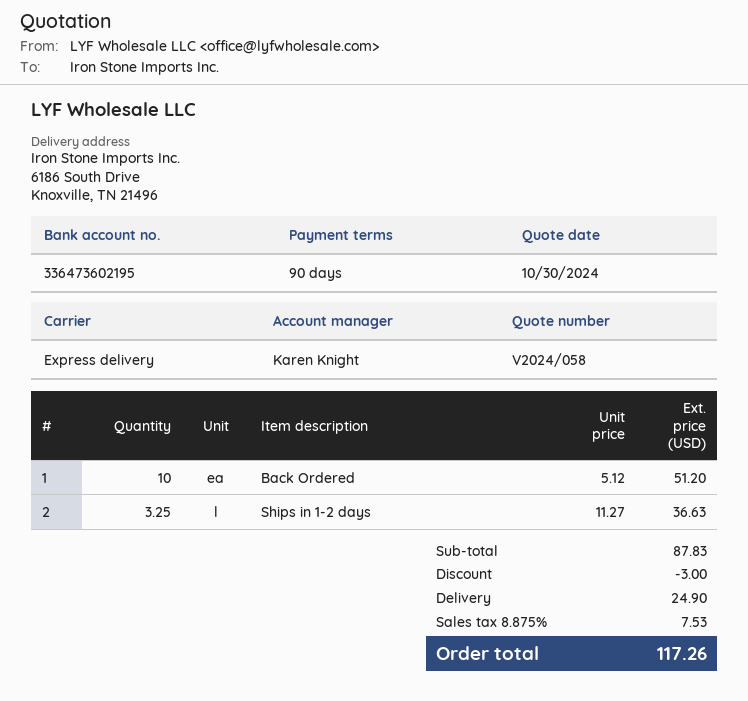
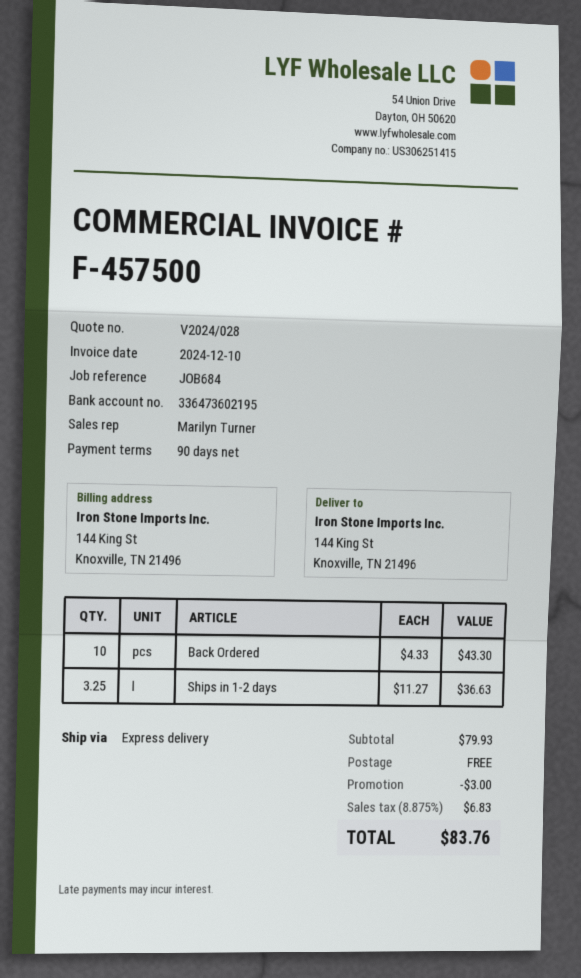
quote number: V2024/058 -> V2024/028
sales rep: Karen Knight -> Marilyn Turner
ship to: 6186 South Drive, Knoxville, TN 21496 -> 144 King St, Knoxville, TN 21496
Back Ordered: 10 x 5.12 = 51.20 -> 10 x 4.33 = 43.30
subtotal: 87.83 -> 79.93
shipping: 24.90 -> 0.00
tax: 8.875% = 7.53 -> 8.875% = 6.83
total: 117.26 -> 83.76

